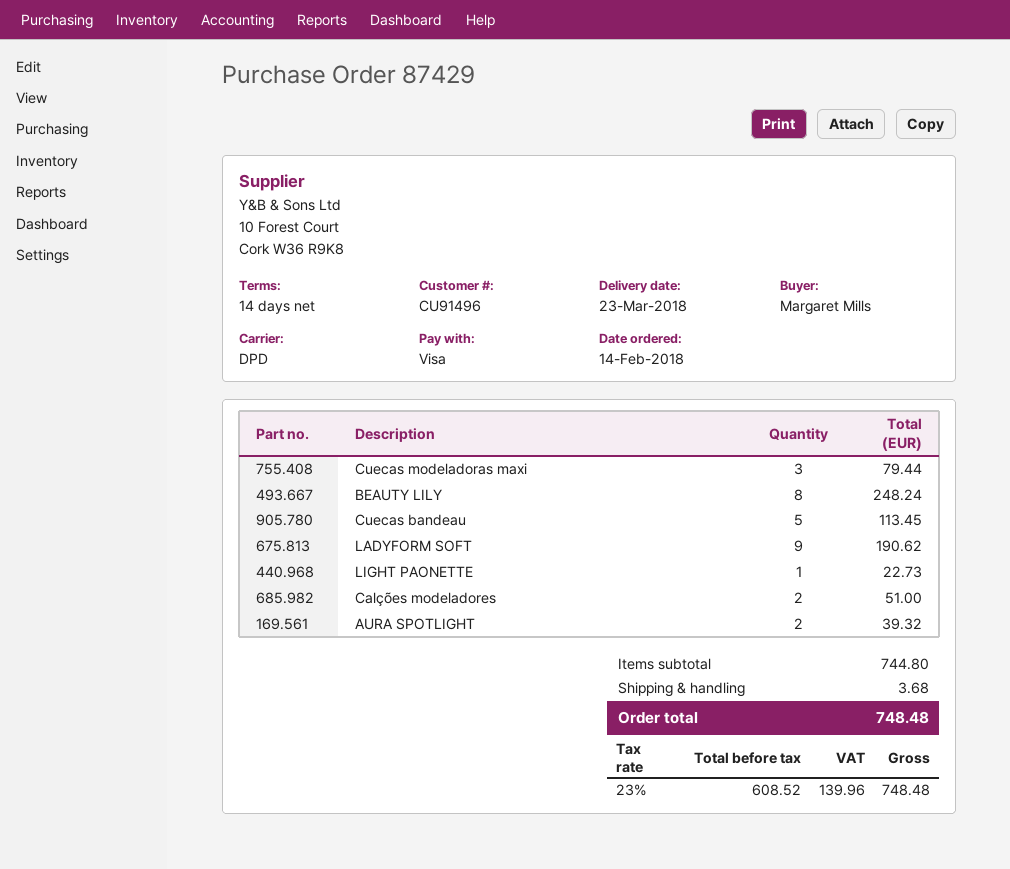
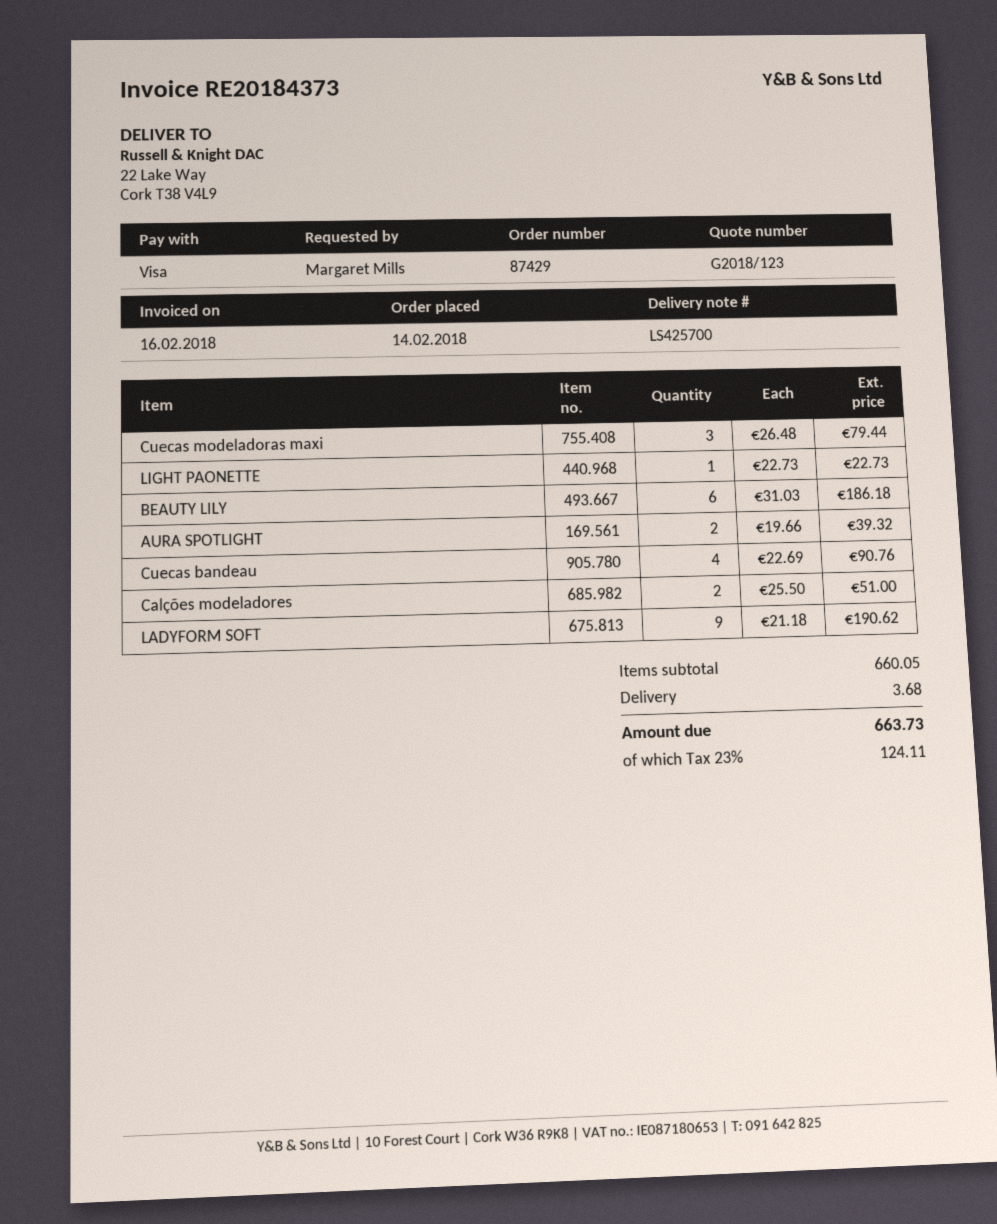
BEAUTY LILY: 8 for 248.24 -> 6 for 186.18
Cuecas bandeau: 5 for 113.45 -> 4 for 90.76
subtotal: 744.80 -> 660.05
tax: 23% = 139.96 -> 23% = 124.11
total: 748.48 -> 663.73

